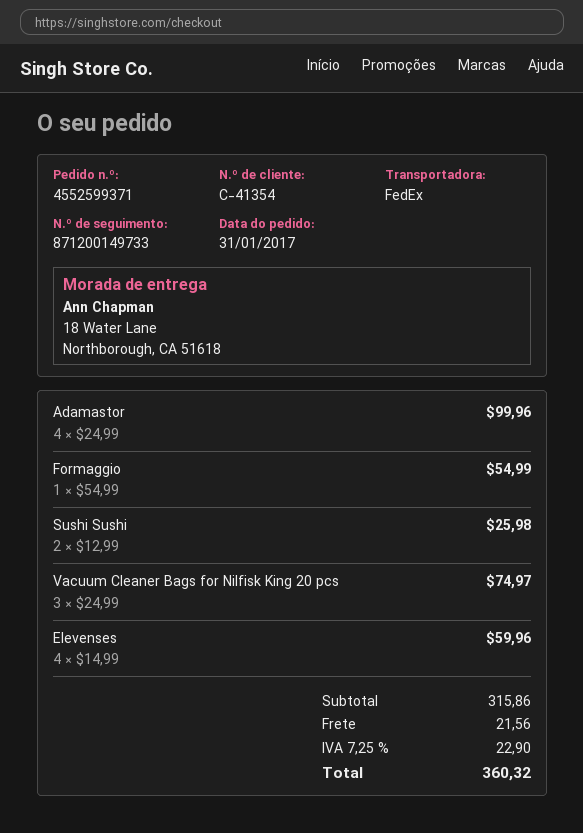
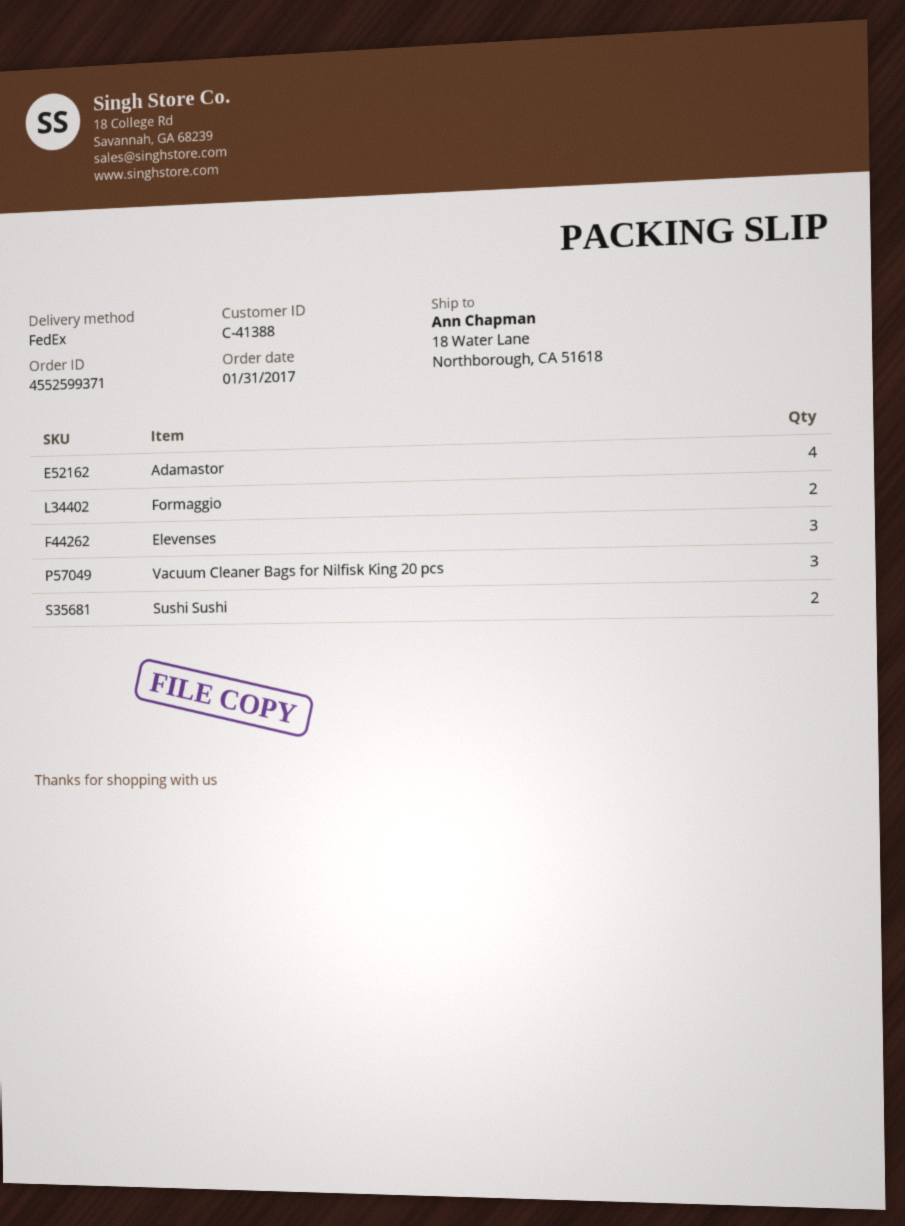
customer number: C-41354 -> C-41388
Formaggio: 1 -> 2
Elevenses: 4 -> 3

